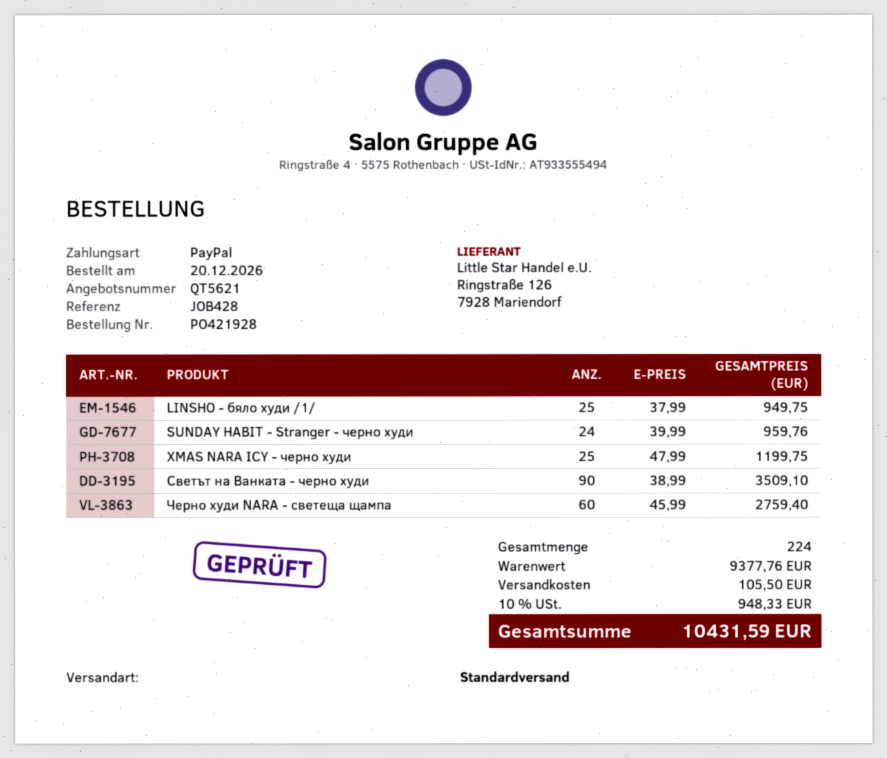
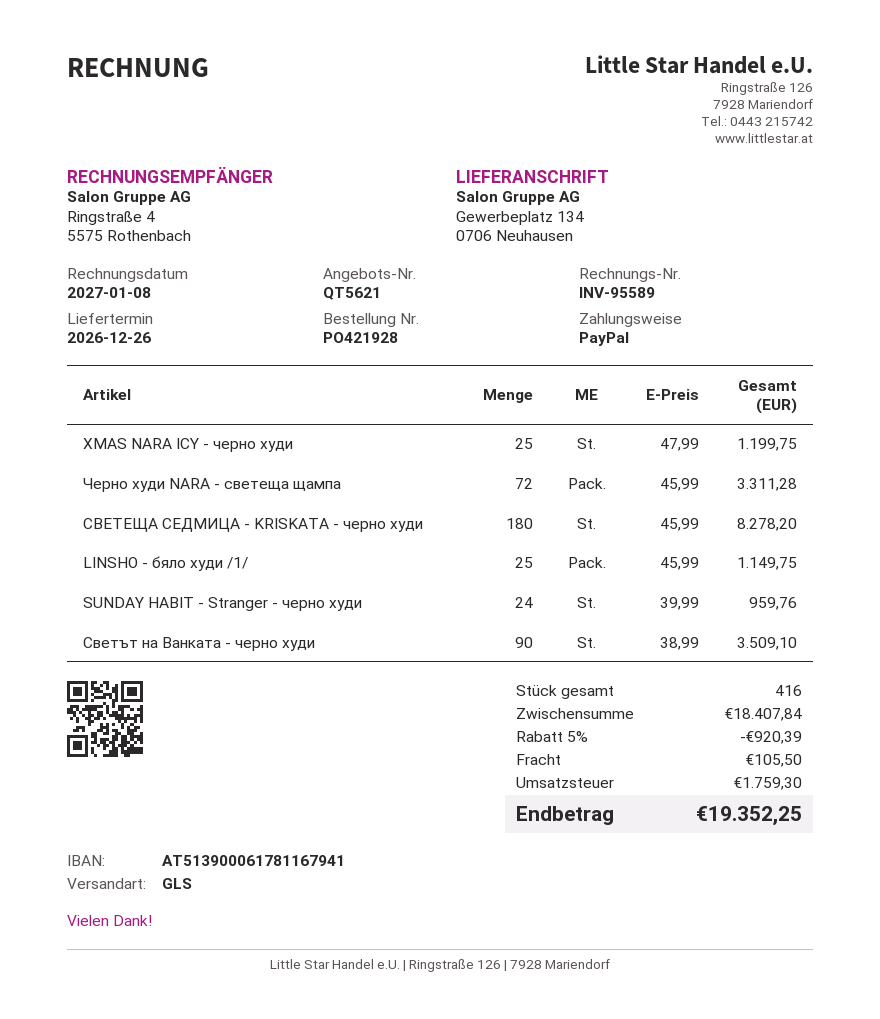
shipping method: standard -> GLS
LINSHO - бяло худи /1/: 25 x 37.99 = 949.75 -> 25 x 45.99 = 1149.75
Черно худи NARA - светеща щампа: 60 x 45.99 = 2759.40 -> 72 x 45.99 = 3311.28
СВЕТЕЩА СЕДМИЦА - KRISKATA - черно худи: none -> 180 x 45.99 = 8278.20
total quantity: 224 -> 416
subtotal: 9377.76 -> 18407.84
discount: none -> 5% = 920.39
tax: 948.33 -> 1759.30
total: 10431.59 -> 19352.25

